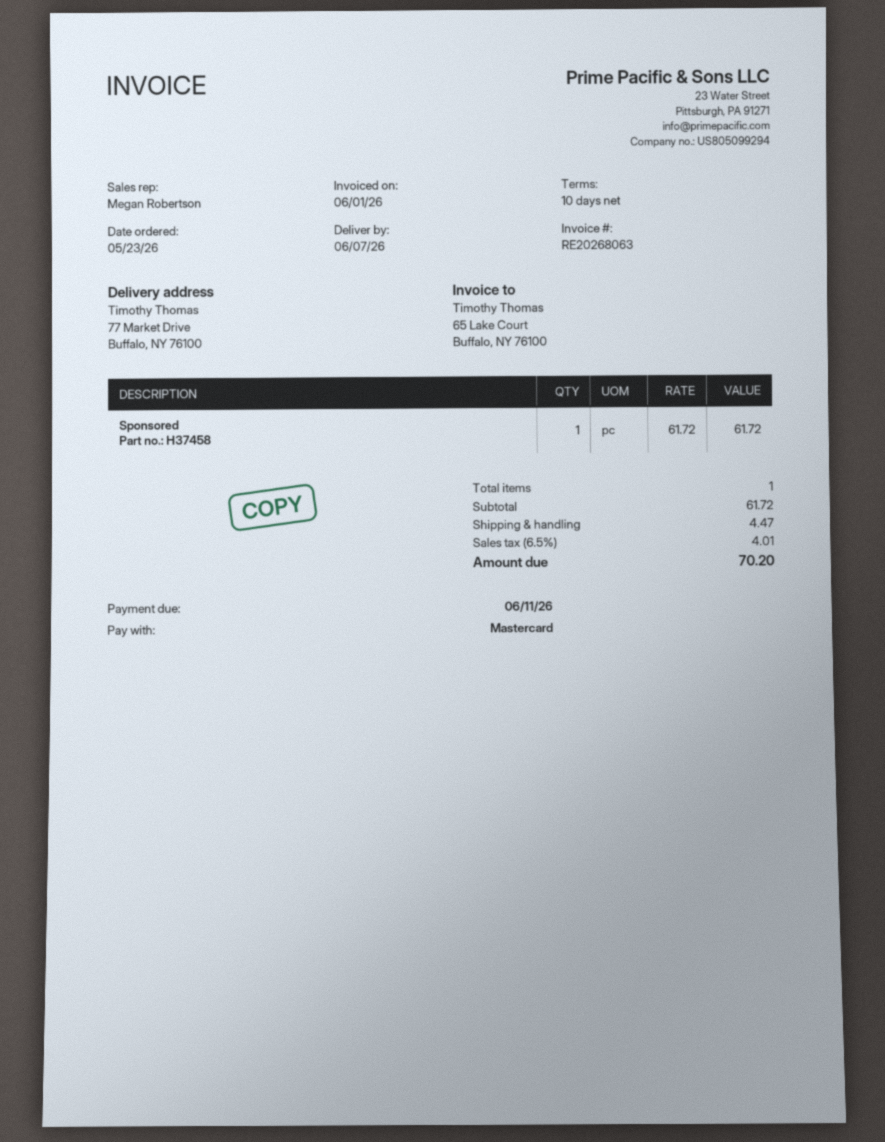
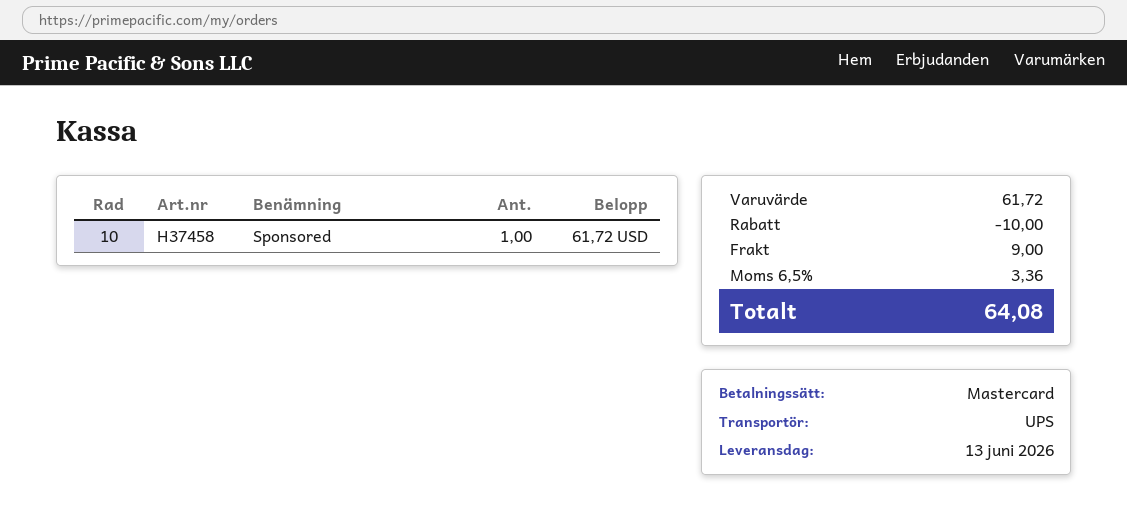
delivery date: 2026-06-07 -> 2026-06-13
discount: none -> 10.00
shipping: 4.47 -> 9.00
tax: 6.5% = 4.01 -> 6.5% = 3.36
total: 70.20 -> 64.08

